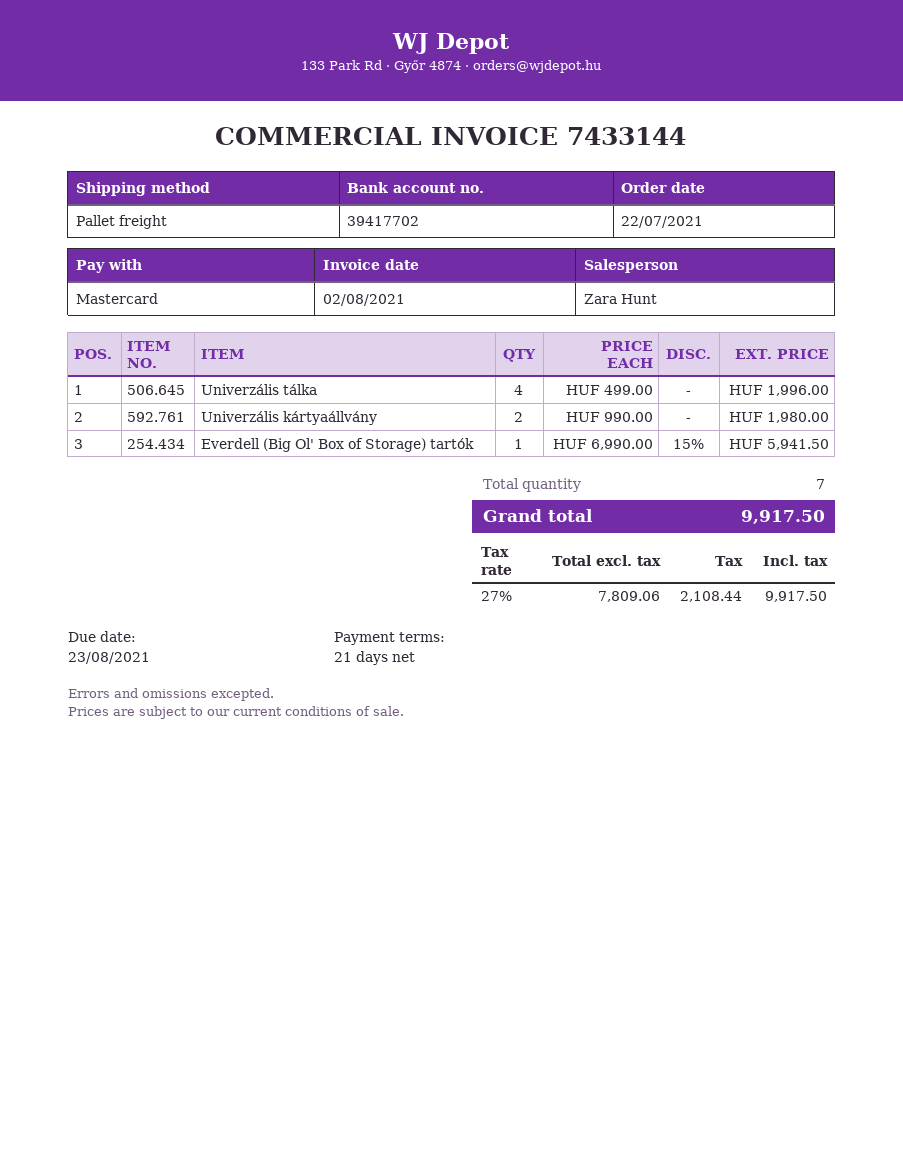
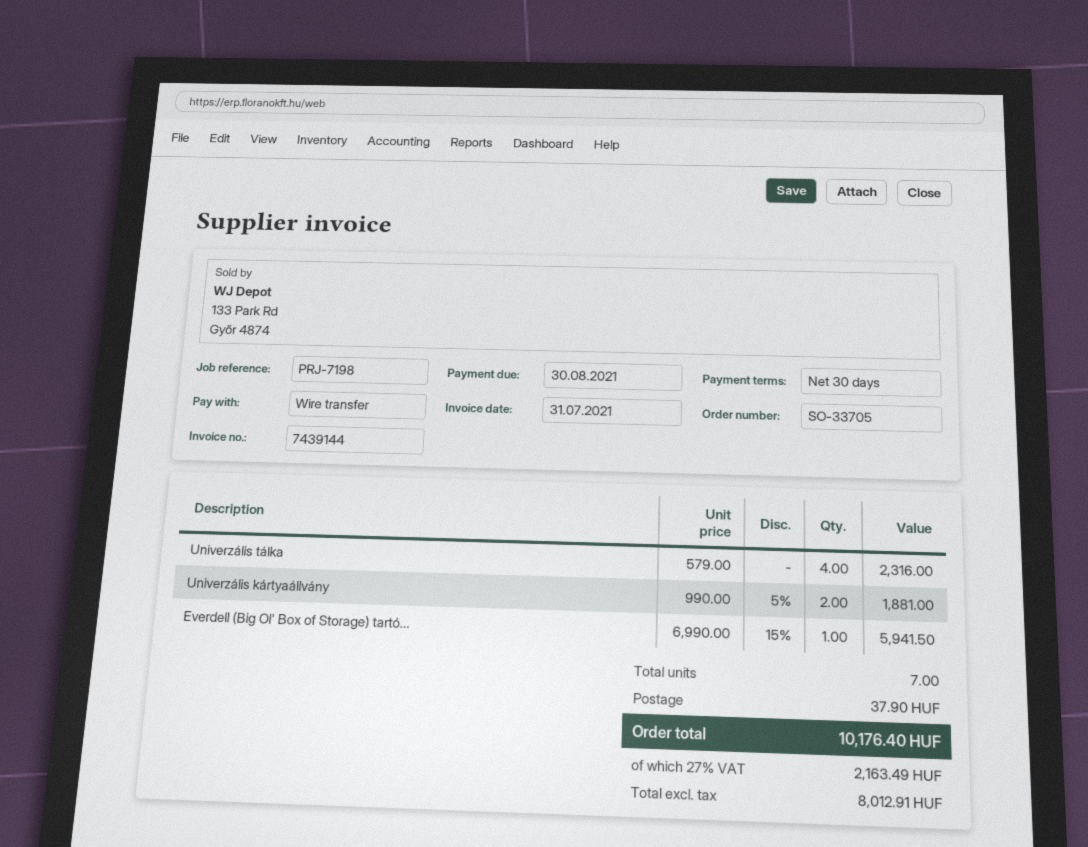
invoice number: 7433144 -> 7439144
invoice date: 2021-08-02 -> 2021-07-31
payment terms: 21 days -> 30 days
due date: 2021-08-23 -> 2021-08-30
payment method: Mastercard -> bank transfer
Univerzális tálka: 4 x 499.00 = 1996.00 -> 4 x 579.00 = 2316.00
Univerzális kártyaállvány: 2 x 990.00 = 1980.00 -> 2 x 990.00 - 5% = 1881.00
shipping: none -> 37.90
net: 7809.06 -> 8012.91
tax: 27% = 2108.44 -> 27% = 2163.49
total: 9917.50 -> 10176.40

